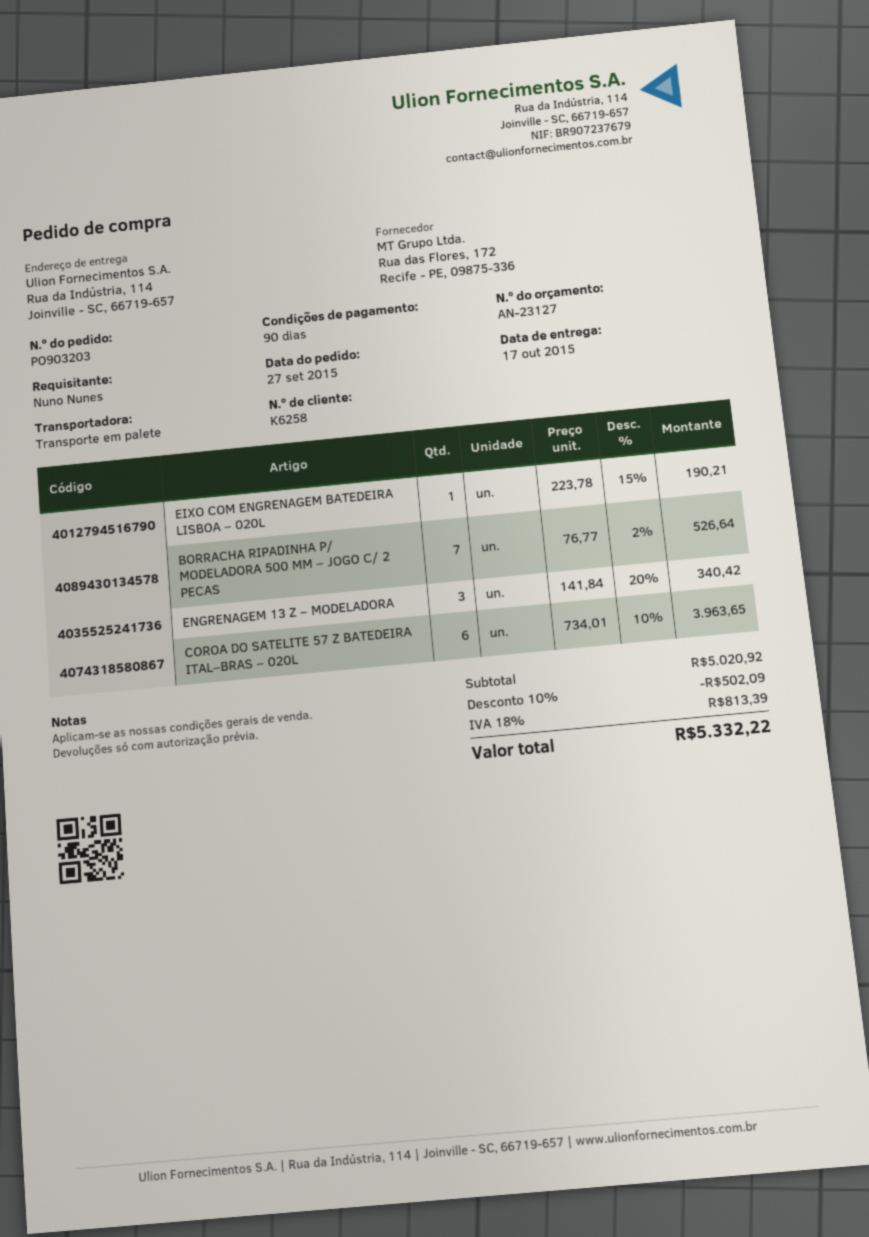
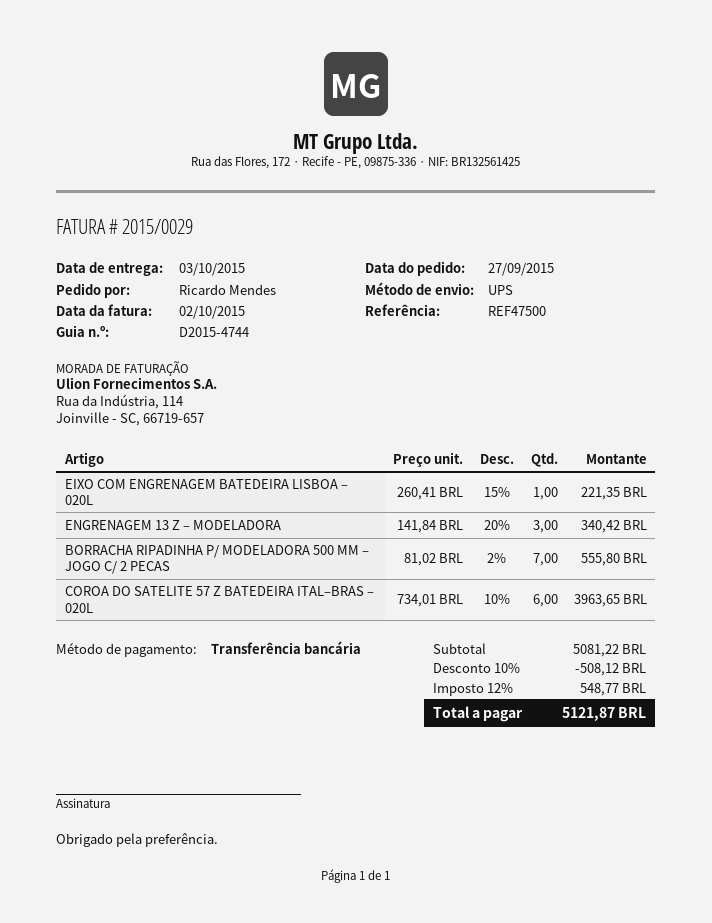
delivery date: 2015-10-17 -> 2015-10-03
ordered by: Nuno Nunes -> Ricardo Mendes
shipping method: pallet freight -> UPS
EIXO COM ENGRENAGEM BATEDEIRA LISBOA – 020L: 1 x 223.78 - 15% = 190.21 -> 1 x 260.41 - 15% = 221.35
BORRACHA RIPADINHA P/ MODELADORA 500 MM – JOGO C/ 2 PECAS: 7 x 76.77 - 2% = 526.64 -> 7 x 81.02 - 2% = 555.80
subtotal: 5020.92 -> 5081.22
discount: 10% = 502.09 -> 10% = 508.12
tax: 18% = 813.39 -> 12% = 548.77
total: 5332.22 -> 5121.87

